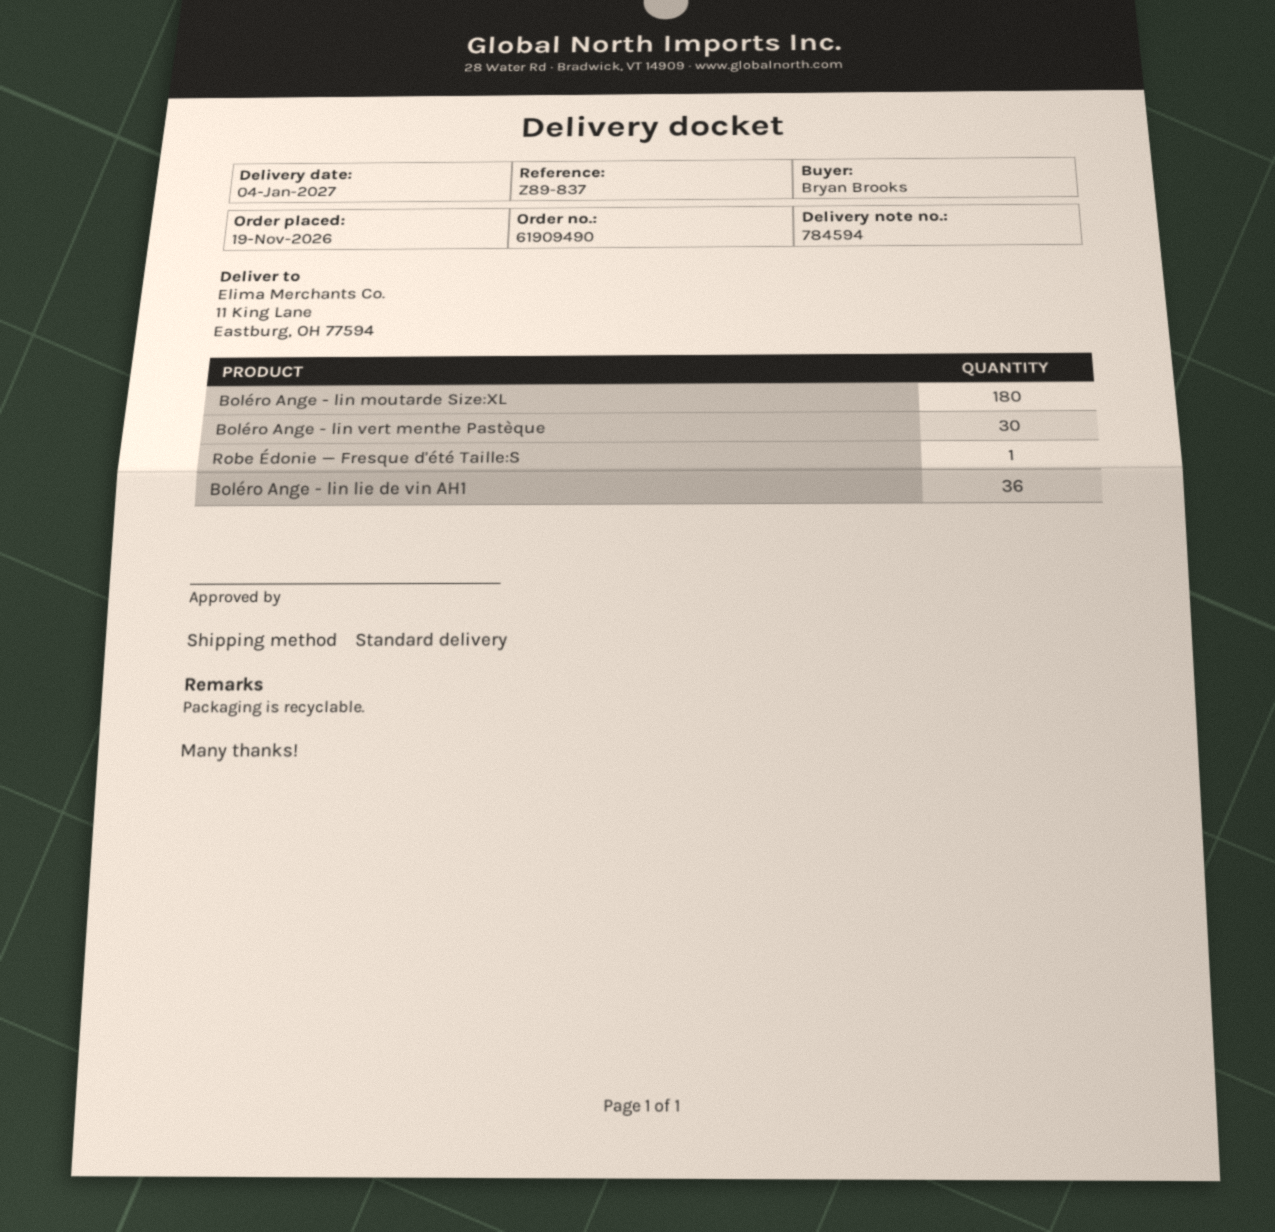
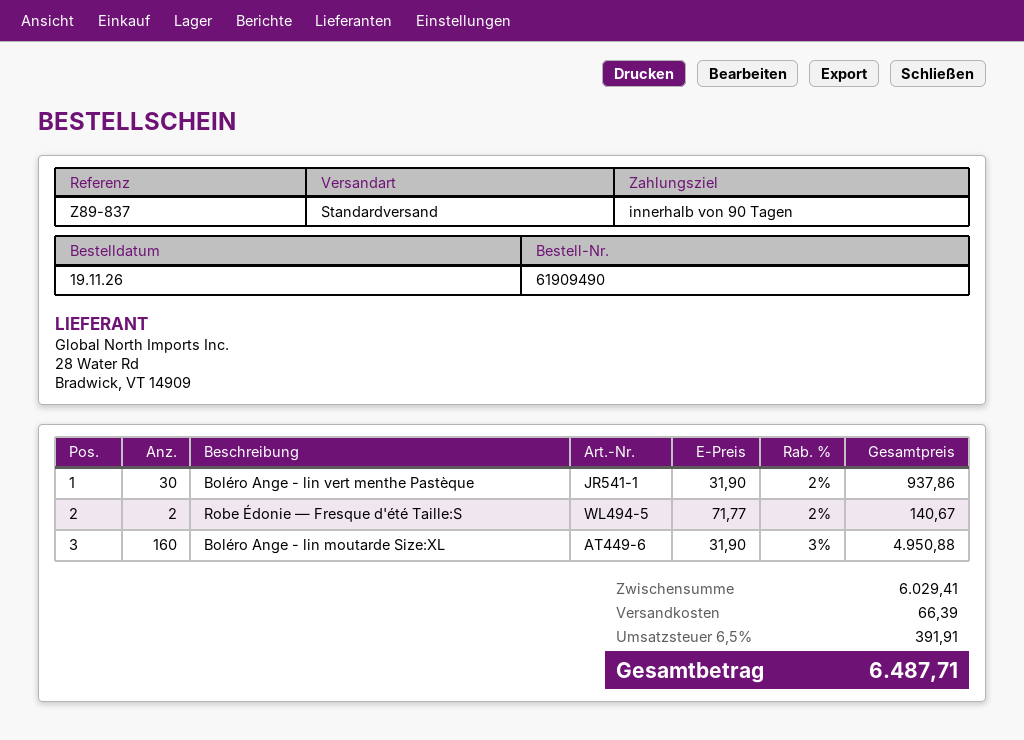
Boléro Ange - lin moutarde Size:XL: 180 -> 160
Robe Édonie — Fresque d'été Taille:S: 1 -> 2
Boléro Ange - lin lie de vin AH1: 36 -> none

